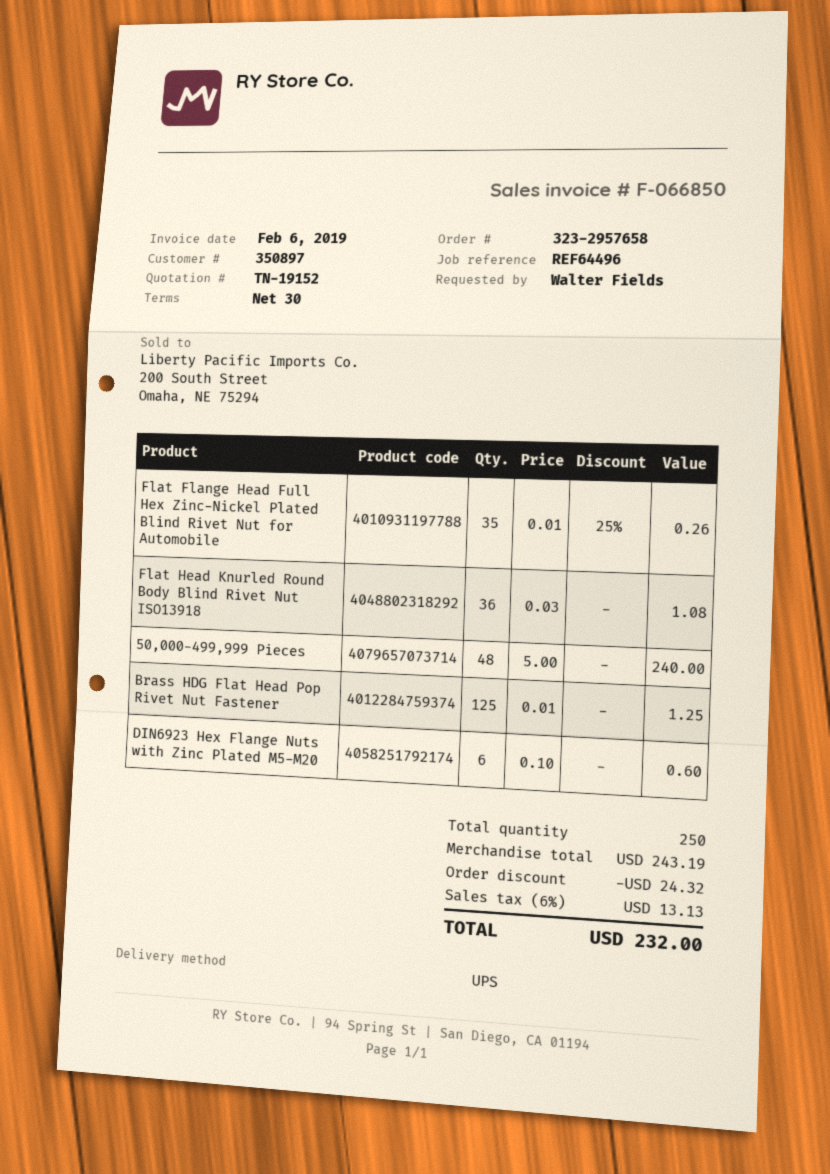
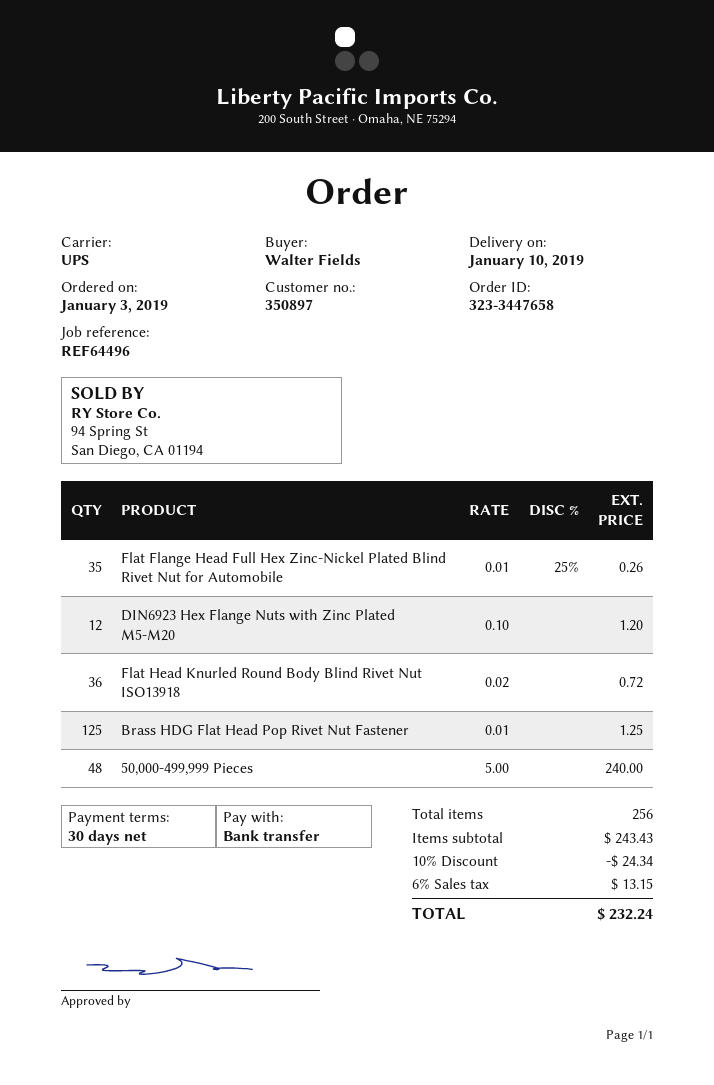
order number: 323-2957658 -> 323-3447658
Flat Head Knurled Round Body Blind Rivet Nut ISO13918: 36 x 0.03 = 1.08 -> 36 x 0.02 = 0.72
DIN6923 Hex Flange Nuts with Zinc Plated M5-M20: 6 x 0.10 = 0.60 -> 12 x 0.10 = 1.20
total quantity: 250 -> 256
subtotal: 243.19 -> 243.43
discount: 24.32 -> 24.34
tax: 6% = 13.13 -> 6% = 13.15
total: 232.00 -> 232.24

